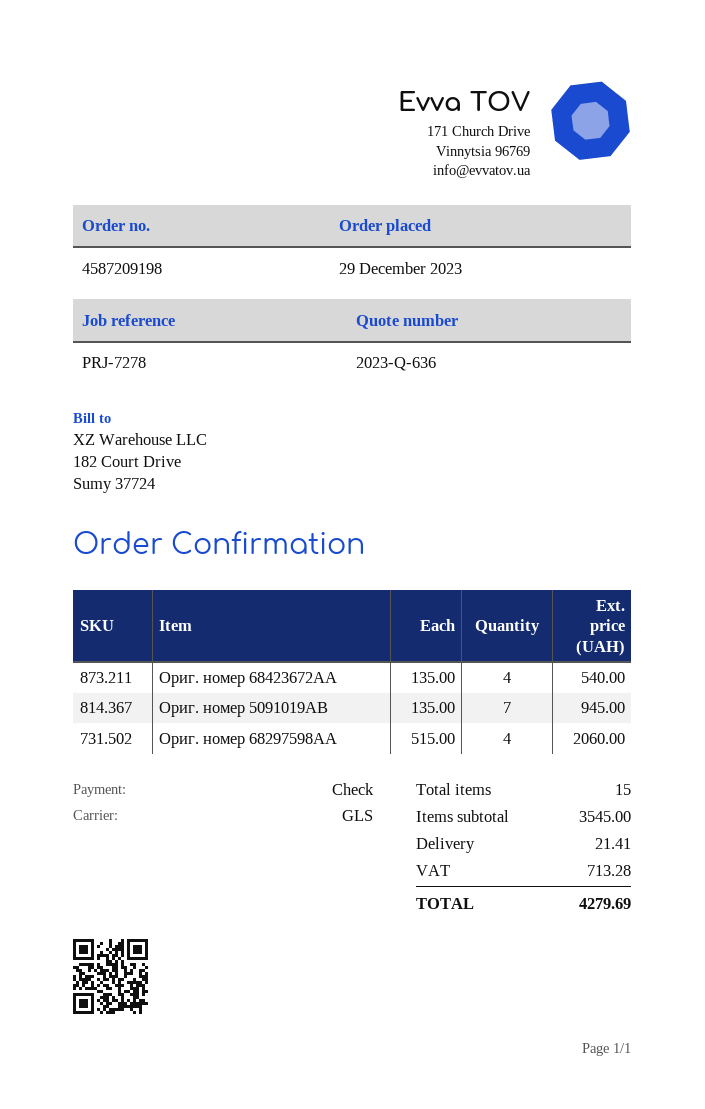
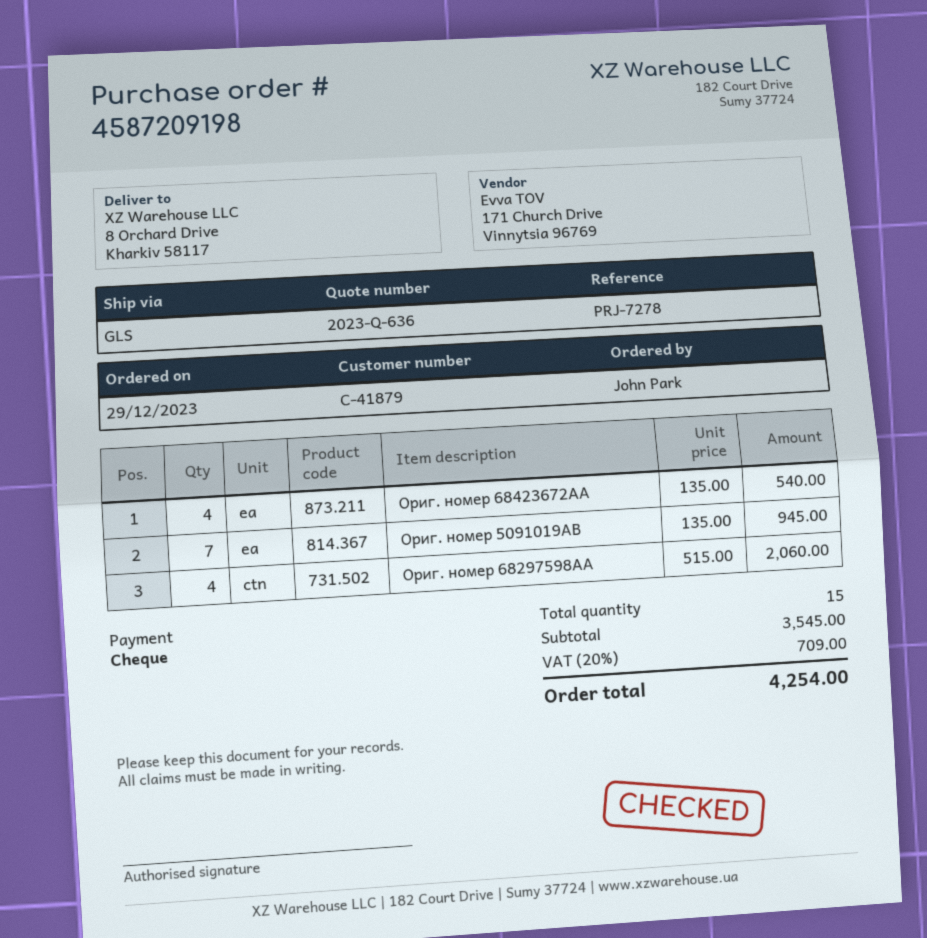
shipping: 21.41 -> none
tax: 713.28 -> 709.00
total: 4279.69 -> 4254.00

